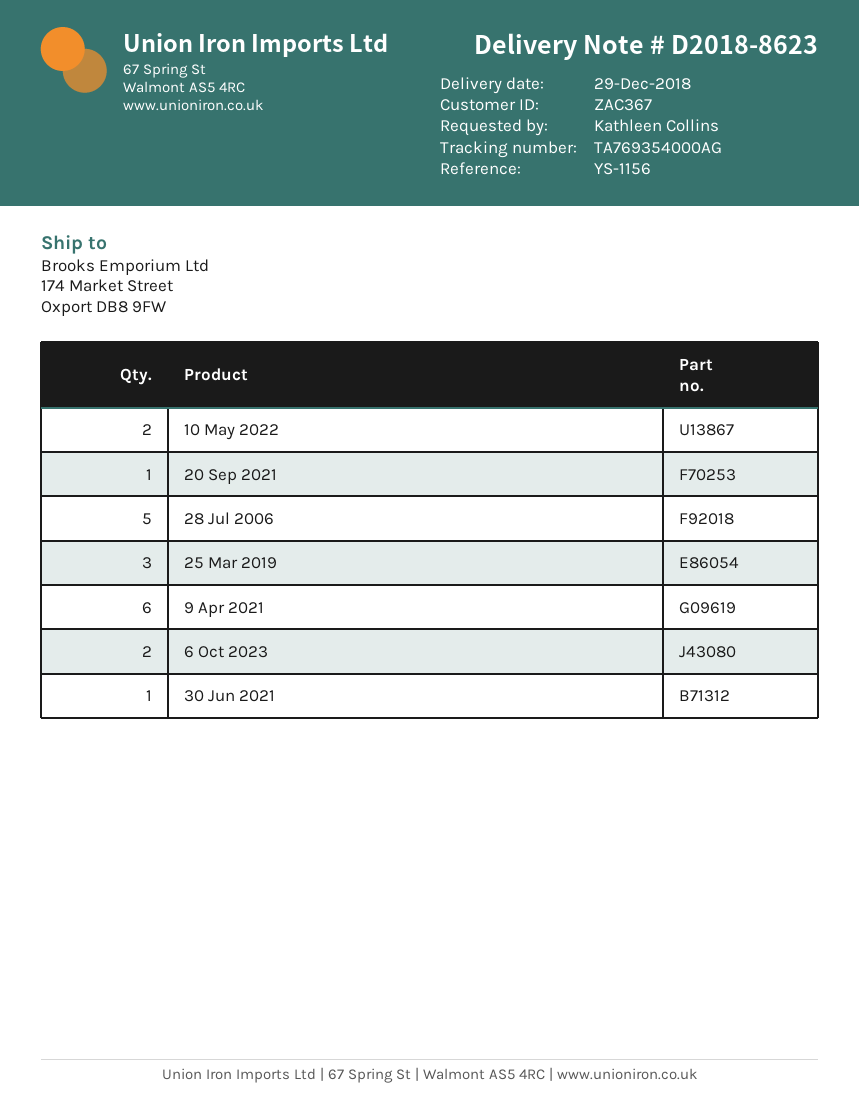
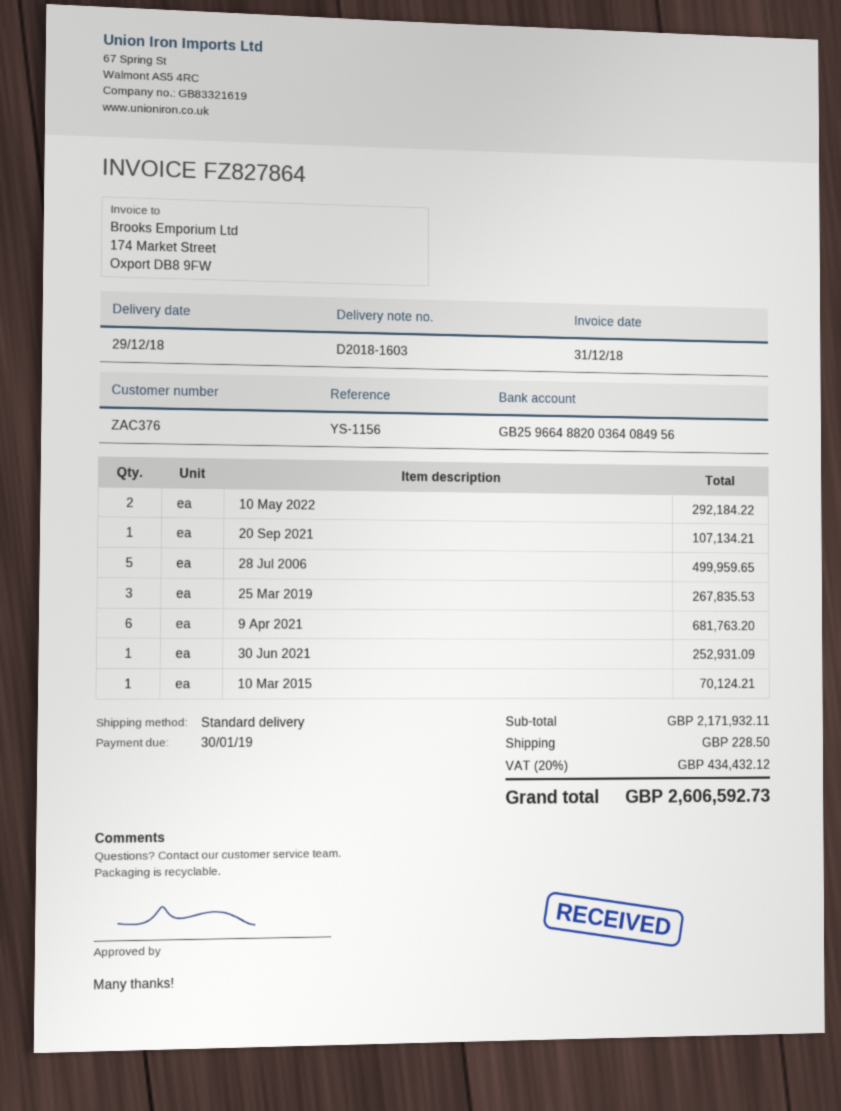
delivery note number: D2018-8623 -> D2018-1603
customer number: ZAC367 -> ZAC376
6 Oct 2023: 2 -> none
10 Mar 2015: none -> 1

